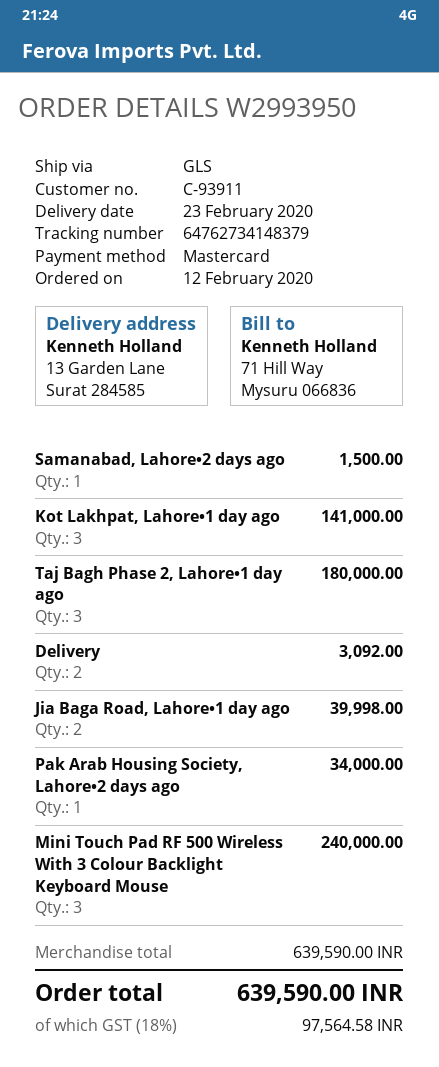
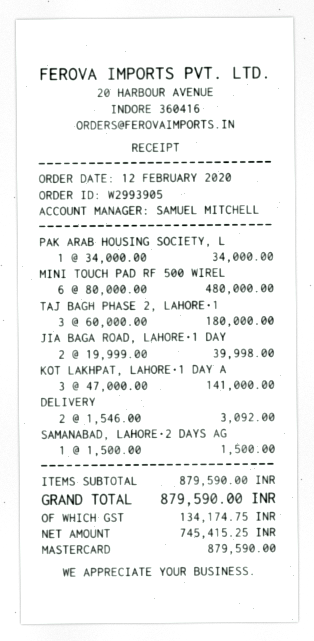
order number: W2993950 -> W2993905
Mini Touch Pad RF 500 Wireless With 3 Colour Backlight Keyboard Mouse: 3 for 240000.00 -> 6 for 480000.00
subtotal: 639590.00 -> 879590.00
tax: 97564.58 -> 134174.75
total: 639590.00 -> 879590.00

